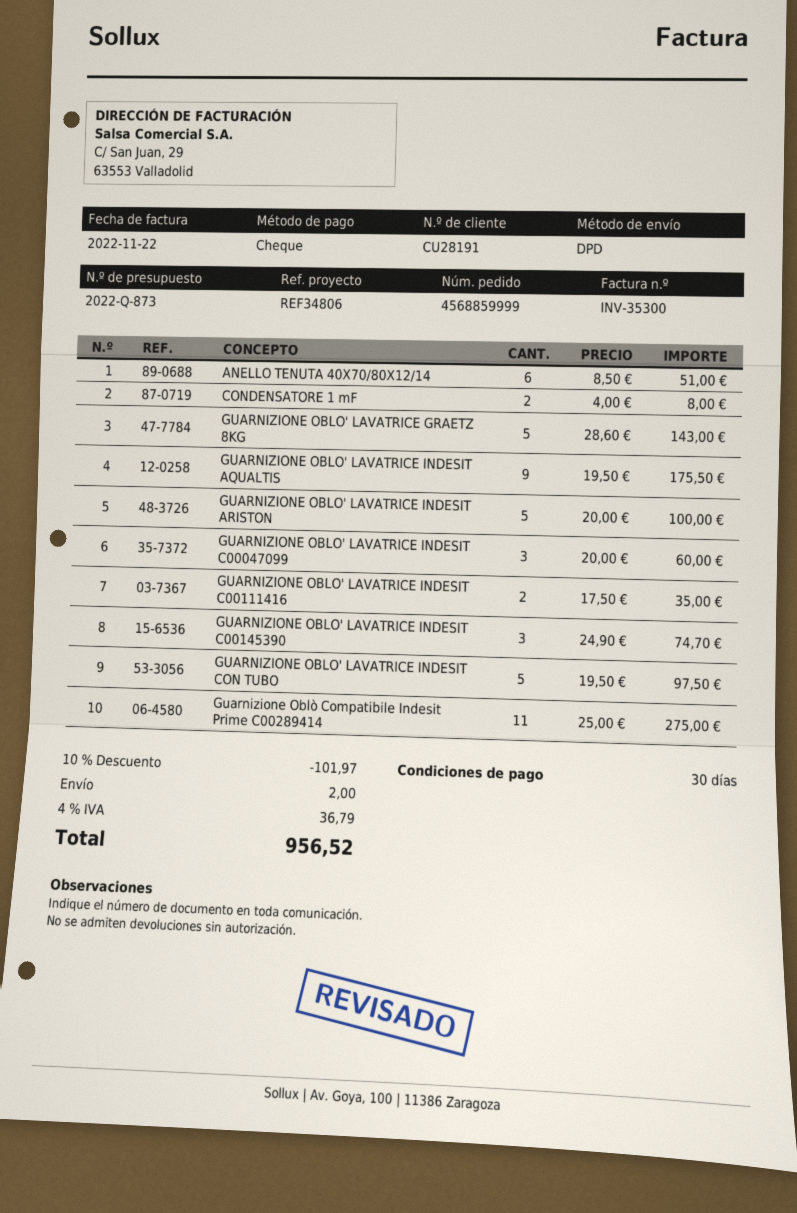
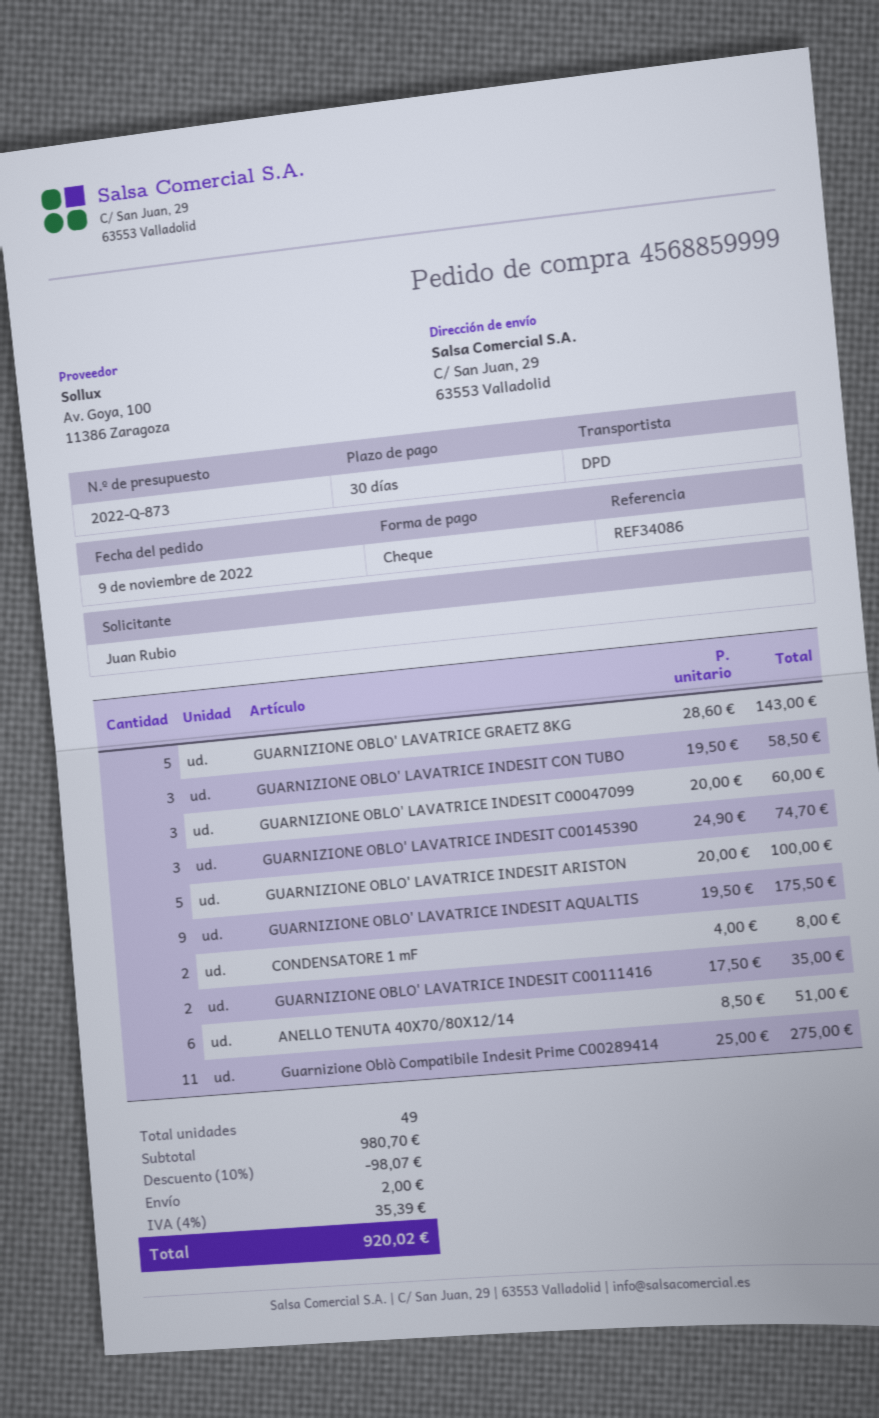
reference: REF34806 -> REF34086
GUARNIZIONE OBLO' LAVATRICE INDESIT CON TUBO: 5 x 19.50 = 97.50 -> 3 x 19.50 = 58.50
discount: 10% = 101.97 -> 10% = 98.07
tax: 4% = 36.79 -> 4% = 35.39
total: 956.52 -> 920.02

